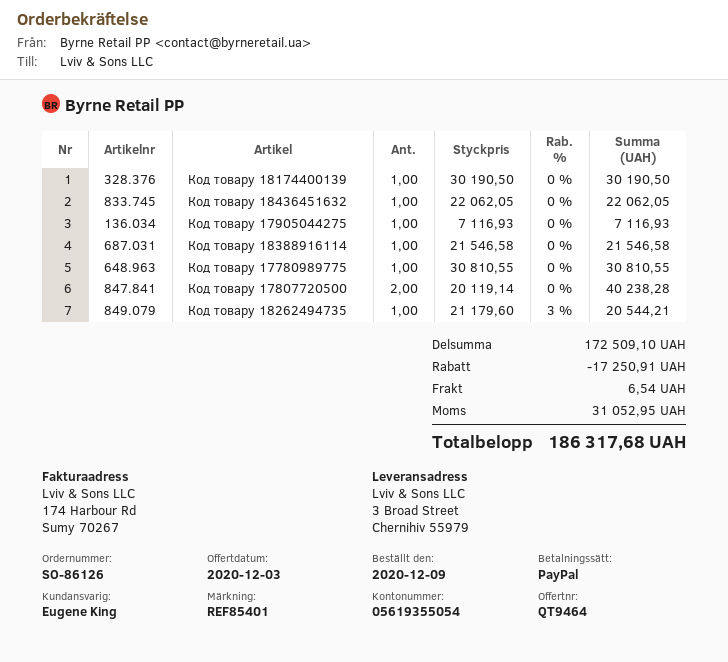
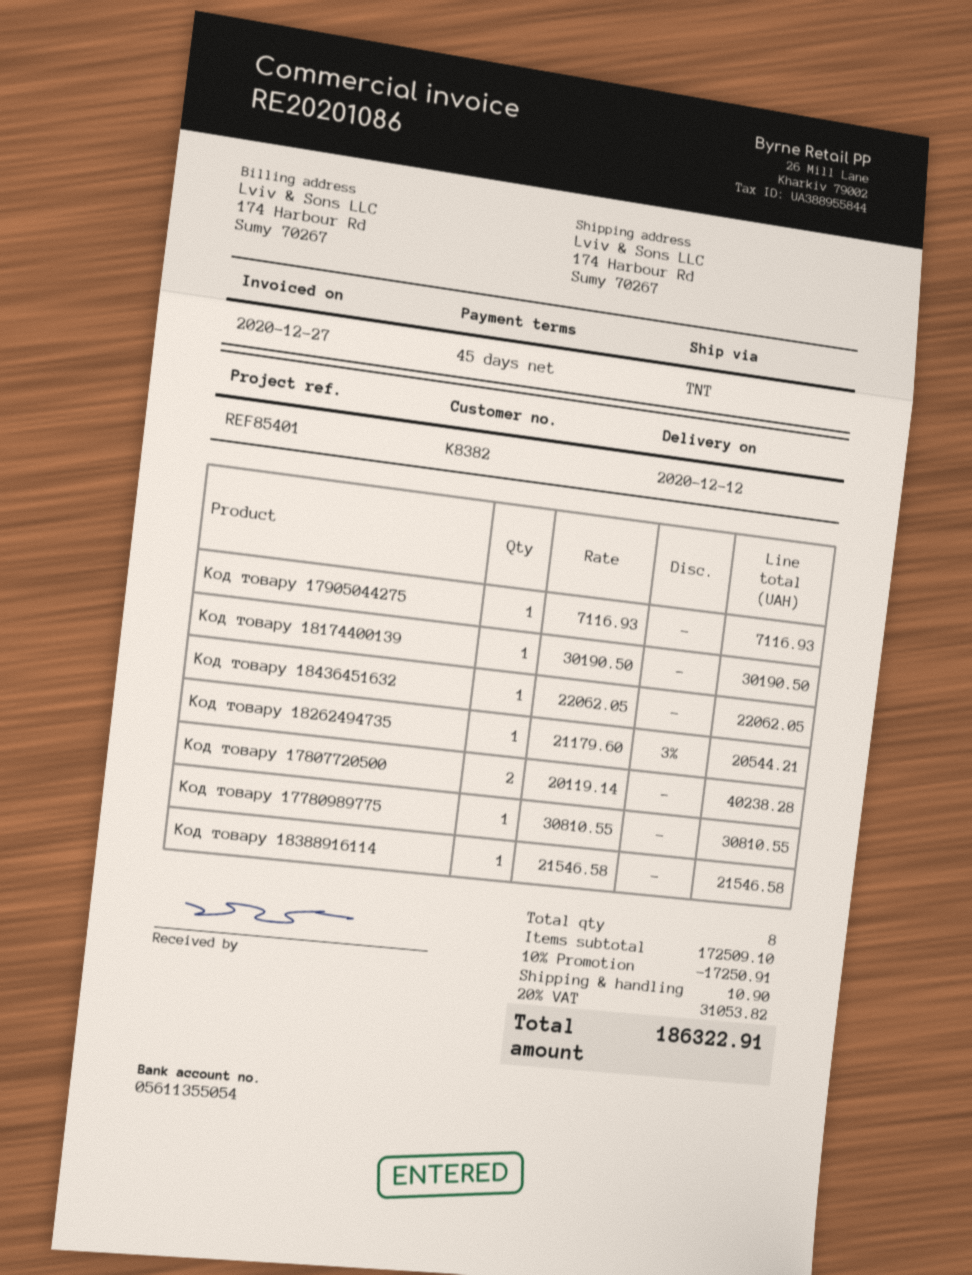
bank account: 05619355054 -> 05611355054
ship to: 3 Broad Street, Chernihiv 55979 -> 174 Harbour Rd, Sumy 70267
shipping: 6.54 -> 10.90
tax: 31052.95 -> 31053.82
total: 186317.68 -> 186322.91

